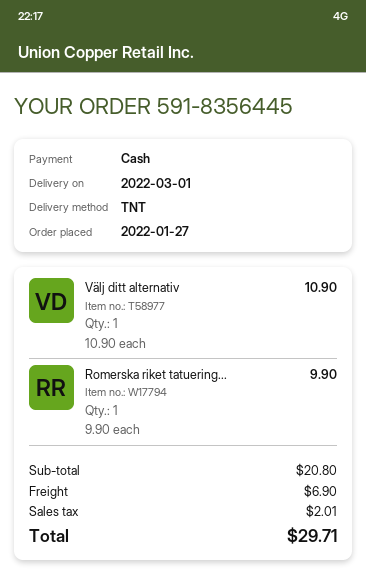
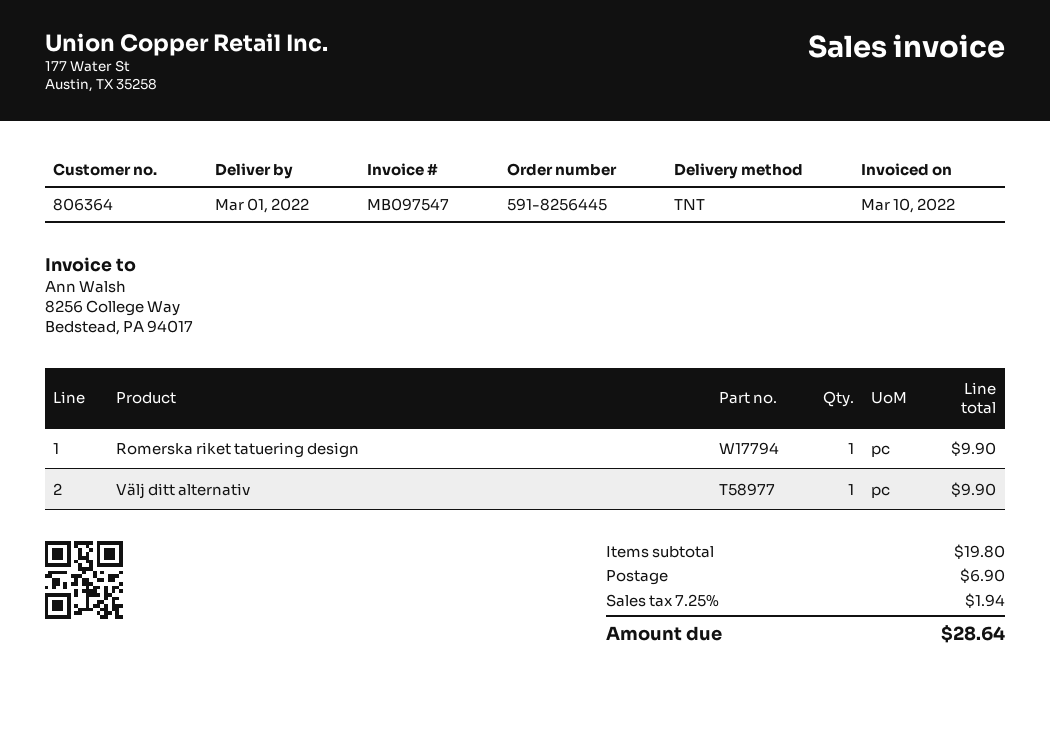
order number: 591-8356445 -> 591-8256445
Välj ditt alternativ: 1 for 10.90 -> 1 for 9.90
subtotal: 20.80 -> 19.80
tax: 2.01 -> 1.94
total: 29.71 -> 28.64

